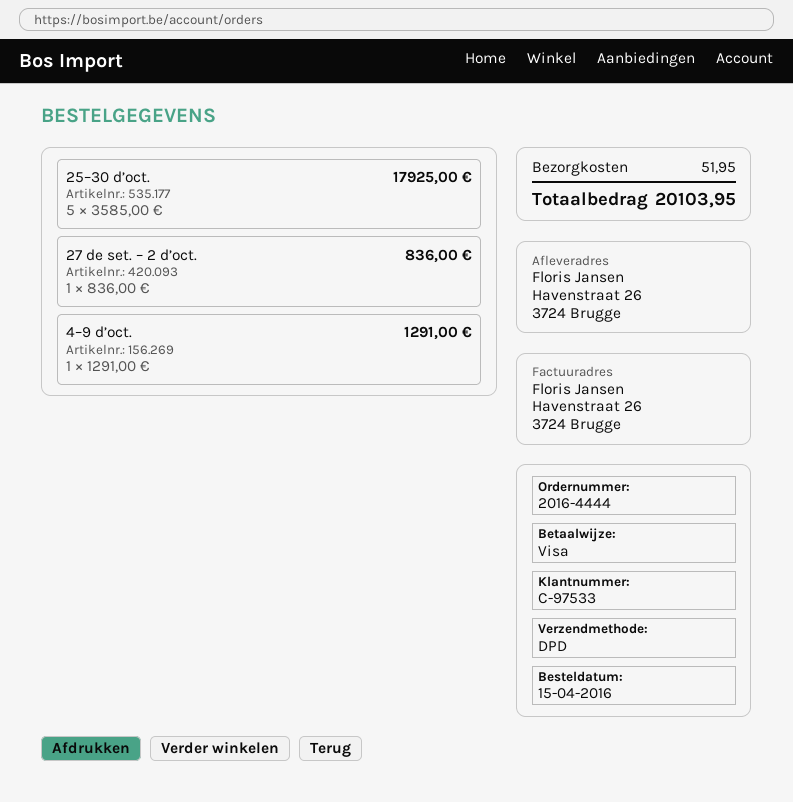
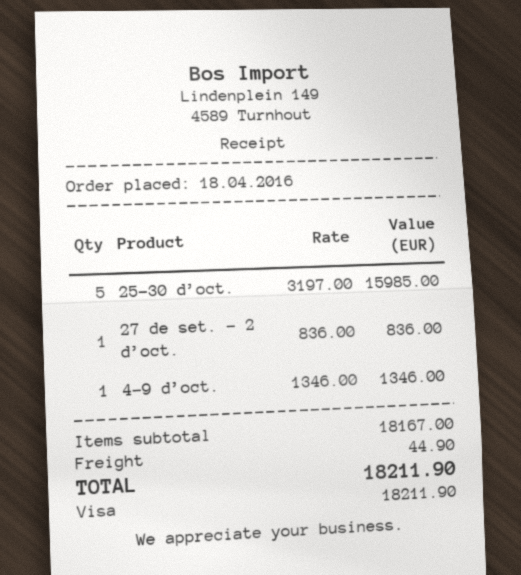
order date: 2016-04-15 -> 2016-04-18
25–30 d’oct.: 5 x 3585.00 = 17925.00 -> 5 x 3197.00 = 15985.00
4–9 d’oct.: 1 x 1291.00 = 1291.00 -> 1 x 1346.00 = 1346.00
shipping: 51.95 -> 44.90
total: 20103.95 -> 18211.90

